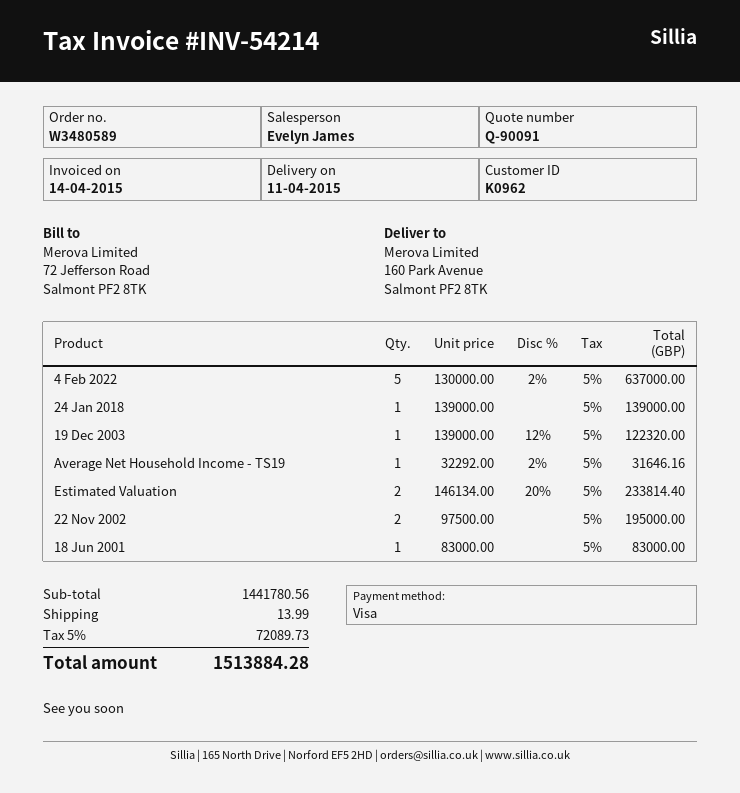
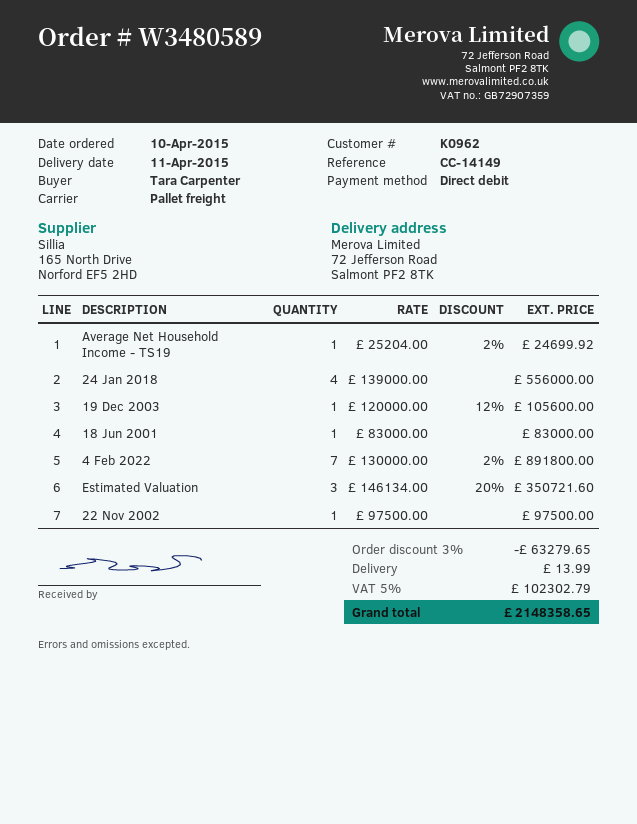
payment method: Visa -> direct debit
ship to: 160 Park Avenue, Salmont PF2 8TK -> 72 Jefferson Road, Salmont PF2 8TK
4 Feb 2022: 5 x 130000.00 - 2% = 637000.00 -> 7 x 130000.00 - 2% = 891800.00
24 Jan 2018: 1 x 139000.00 = 139000.00 -> 4 x 139000.00 = 556000.00
19 Dec 2003: 1 x 139000.00 - 12% = 122320.00 -> 1 x 120000.00 - 12% = 105600.00
Average Net Household Income - TS19: 1 x 32292.00 - 2% = 31646.16 -> 1 x 25204.00 - 2% = 24699.92
Estimated Valuation: 2 x 146134.00 - 20% = 233814.40 -> 3 x 146134.00 - 20% = 350721.60
22 Nov 2002: 2 x 97500.00 = 195000.00 -> 1 x 97500.00 = 97500.00
discount: none -> 3% = 63279.65
tax: 5% = 72089.73 -> 5% = 102302.79
total: 1513884.28 -> 2148358.65

